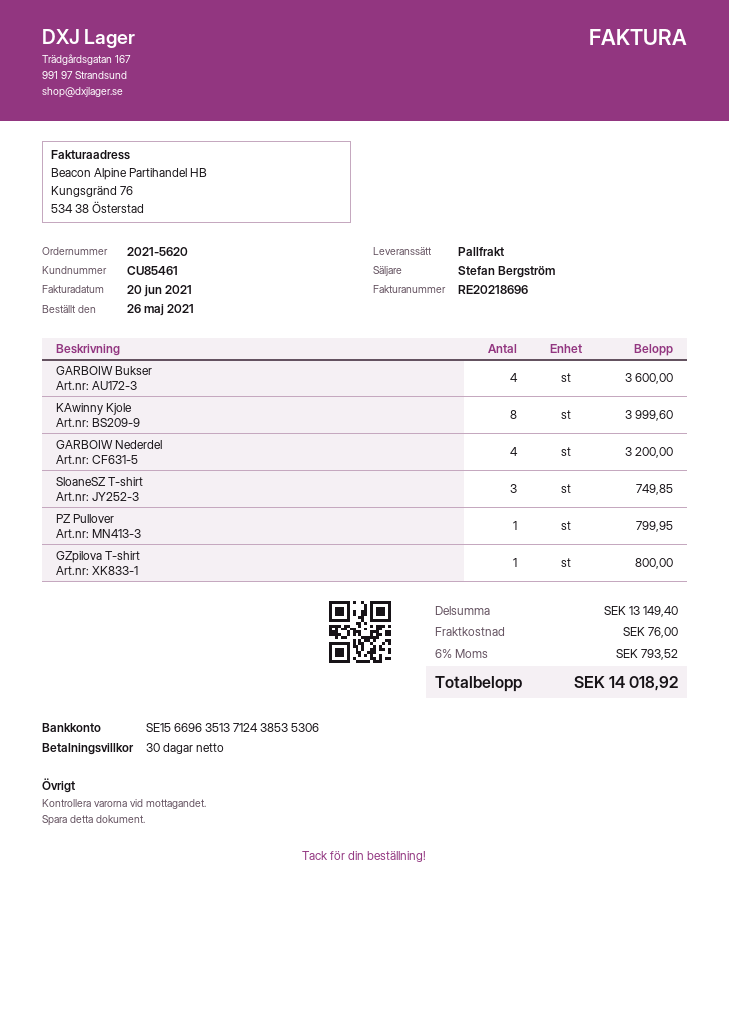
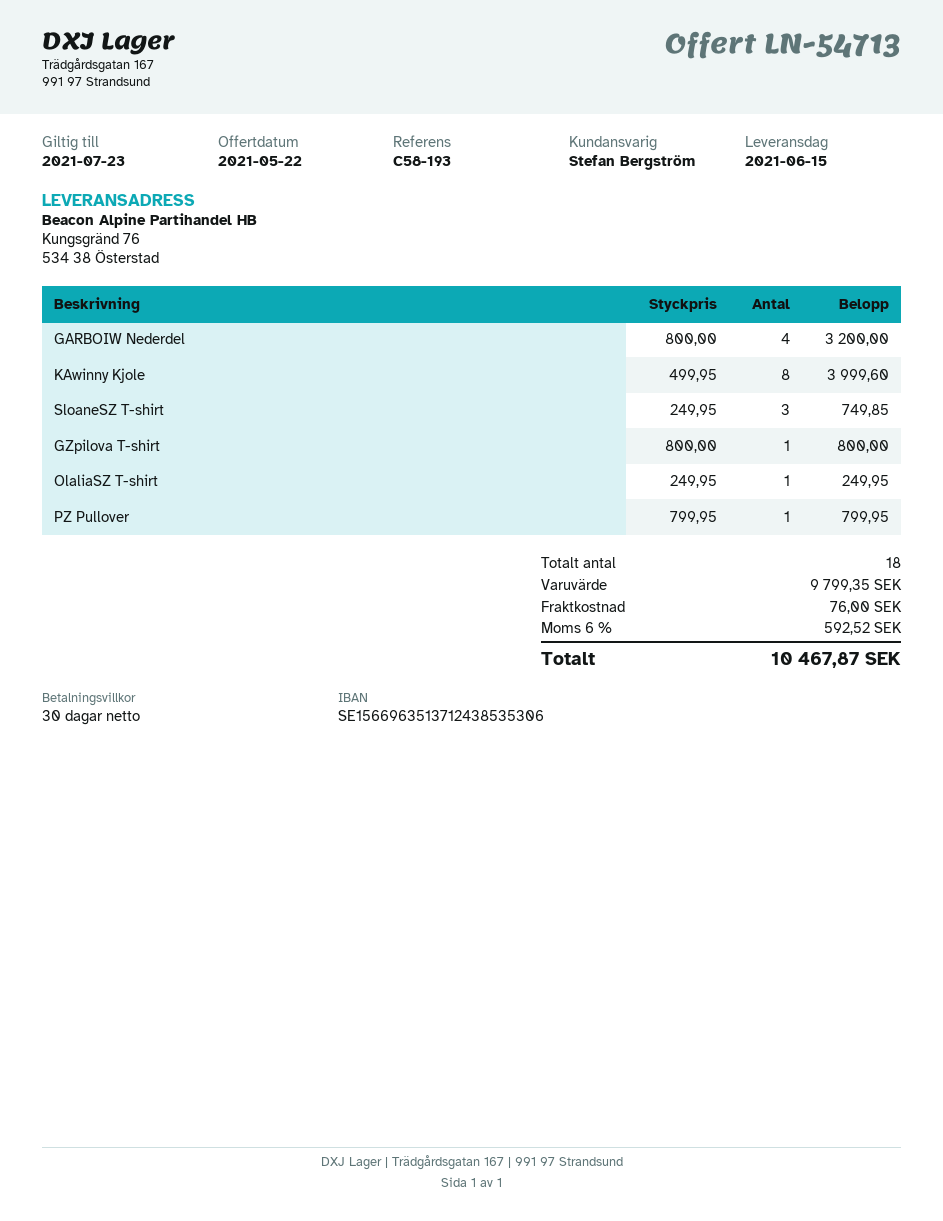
GARBOIW Bukser: 4 for 3600.00 -> none
OlaliaSZ T-shirt: none -> 1 for 249.95
subtotal: 13149.40 -> 9799.35
tax: 6% = 793.52 -> 6% = 592.52
total: 14018.92 -> 10467.87

